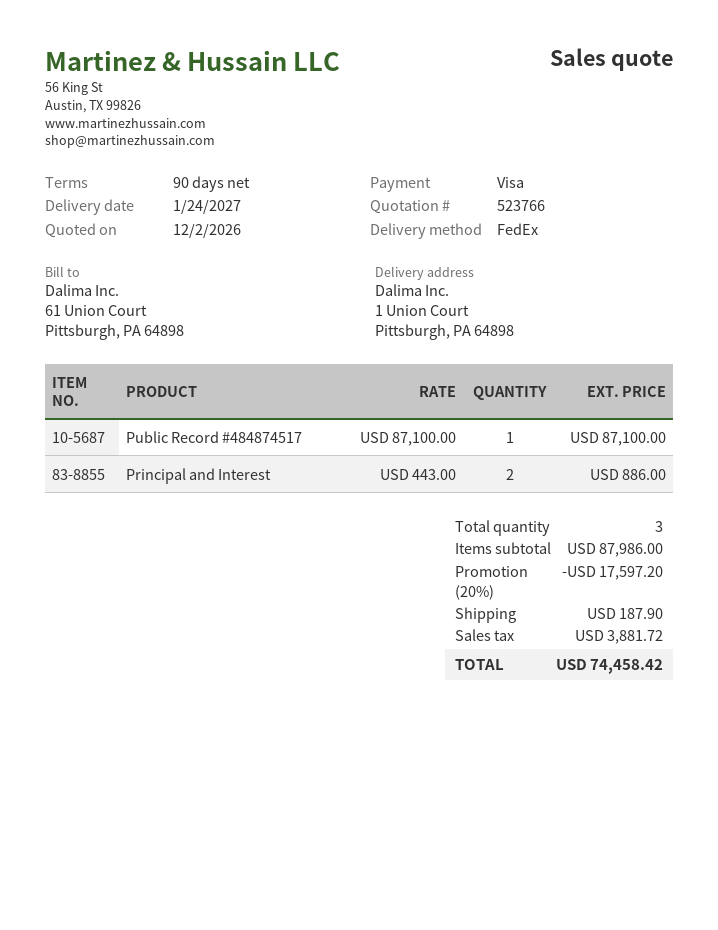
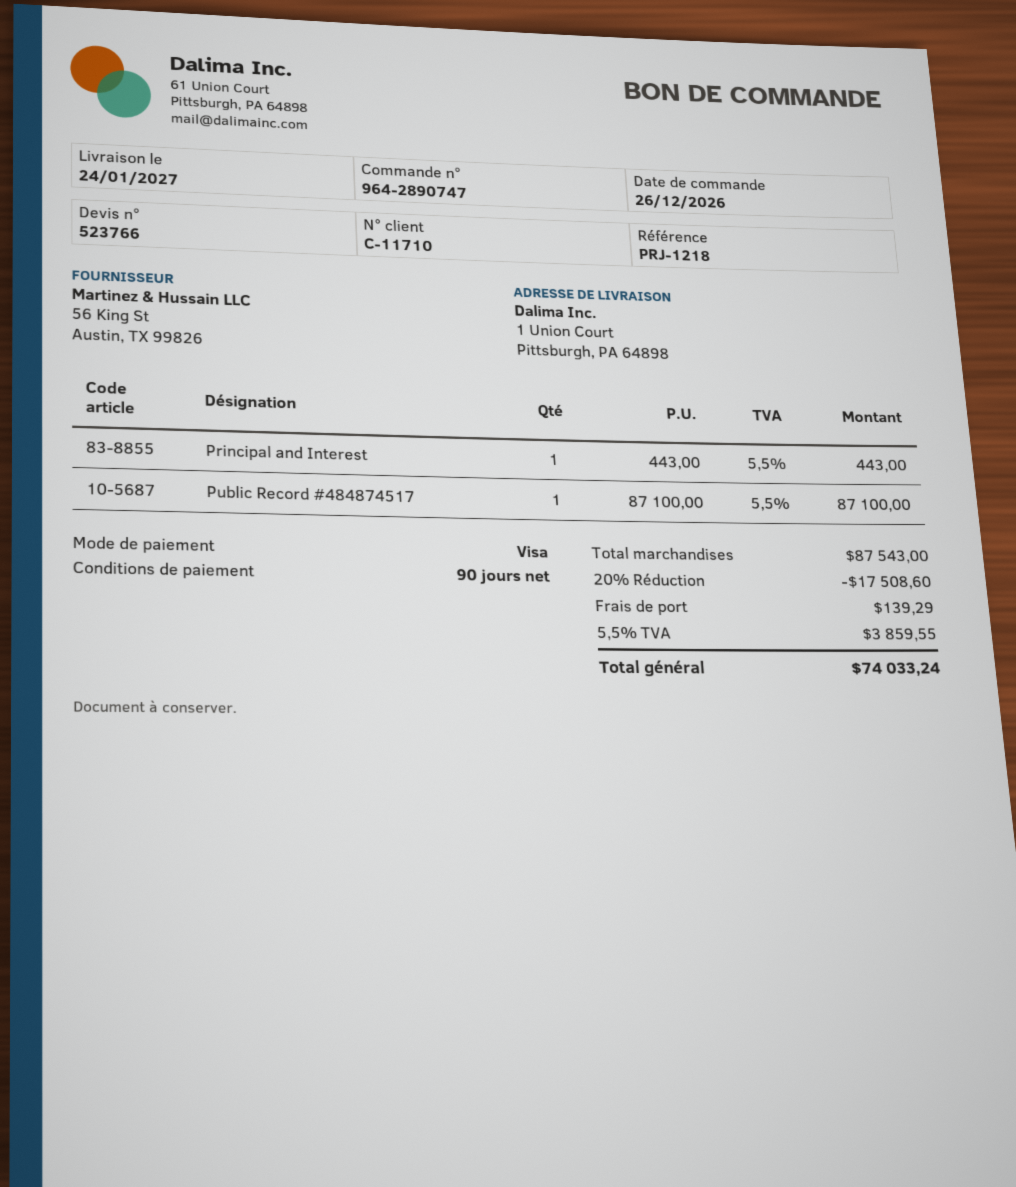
Principal and Interest: 2 x 443.00 = 886.00 -> 1 x 443.00 = 443.00
subtotal: 87986.00 -> 87543.00
discount: 20% = 17597.20 -> 20% = 17508.60
shipping: 187.90 -> 139.29
tax: 3881.72 -> 3859.55
total: 74458.42 -> 74033.24

